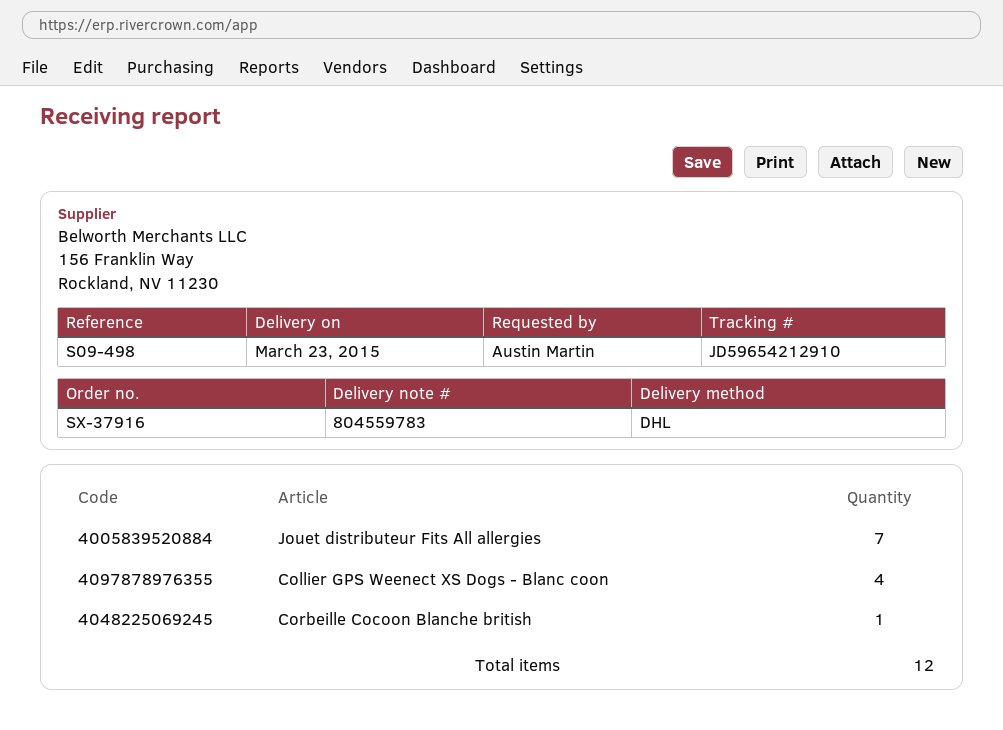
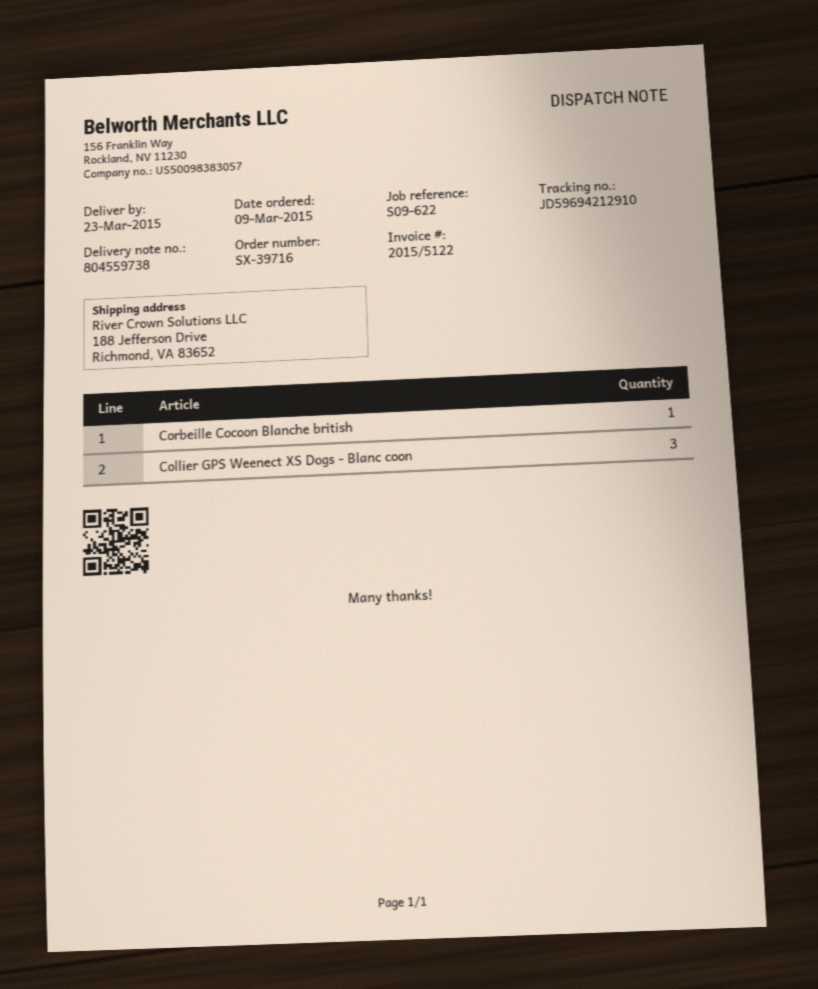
order number: SX-37916 -> SX-39716
delivery note number: 804559783 -> 804559738
reference: S09-498 -> S09-622
tracking number: JD59654212910 -> JD59694212910
Jouet distributeur Fits All allergies: 7 -> none
Collier GPS Weenect XS Dogs - Blanc coon: 4 -> 3

